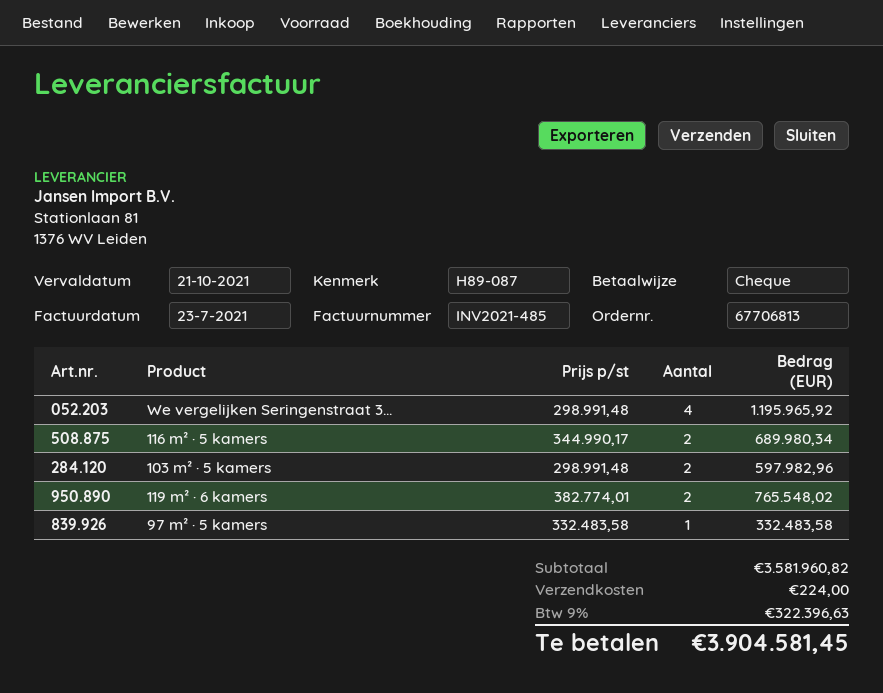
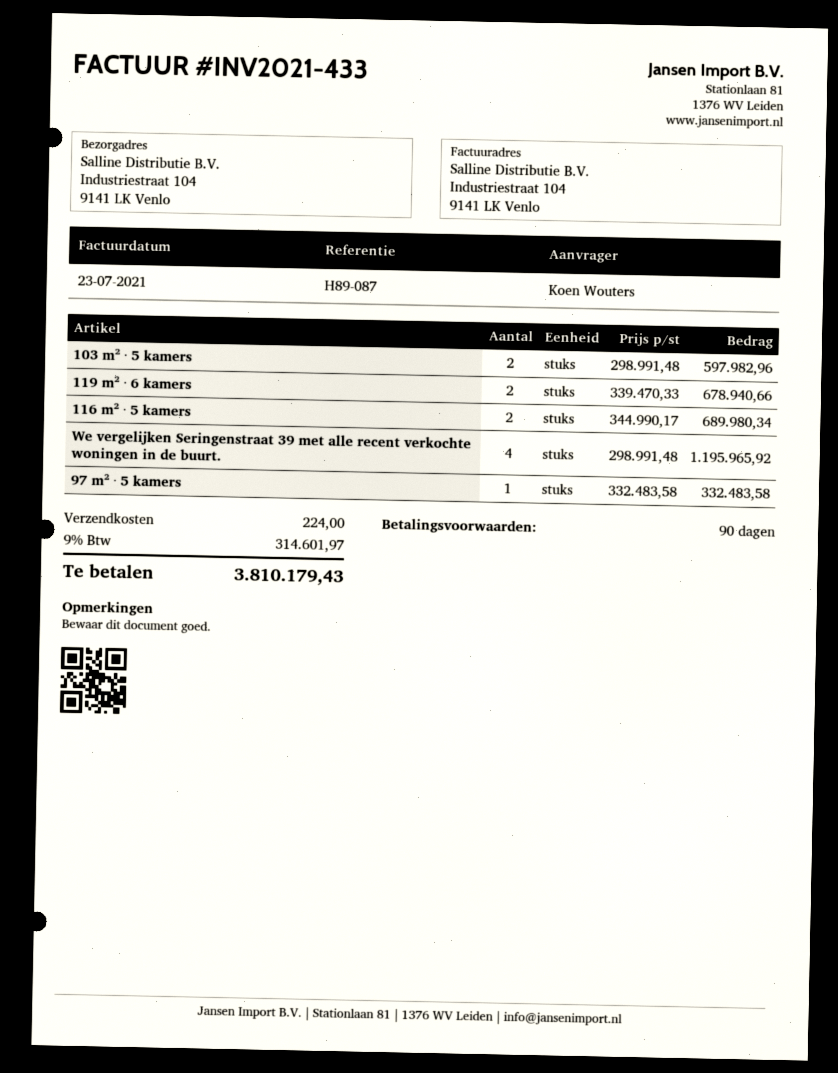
invoice number: INV2021-485 -> INV2021-433
119 m² · 6 kamers: 2 x 382774.01 = 765548.02 -> 2 x 339470.33 = 678940.66
tax: 9% = 322396.63 -> 9% = 314601.97
total: 3904581.45 -> 3810179.43

